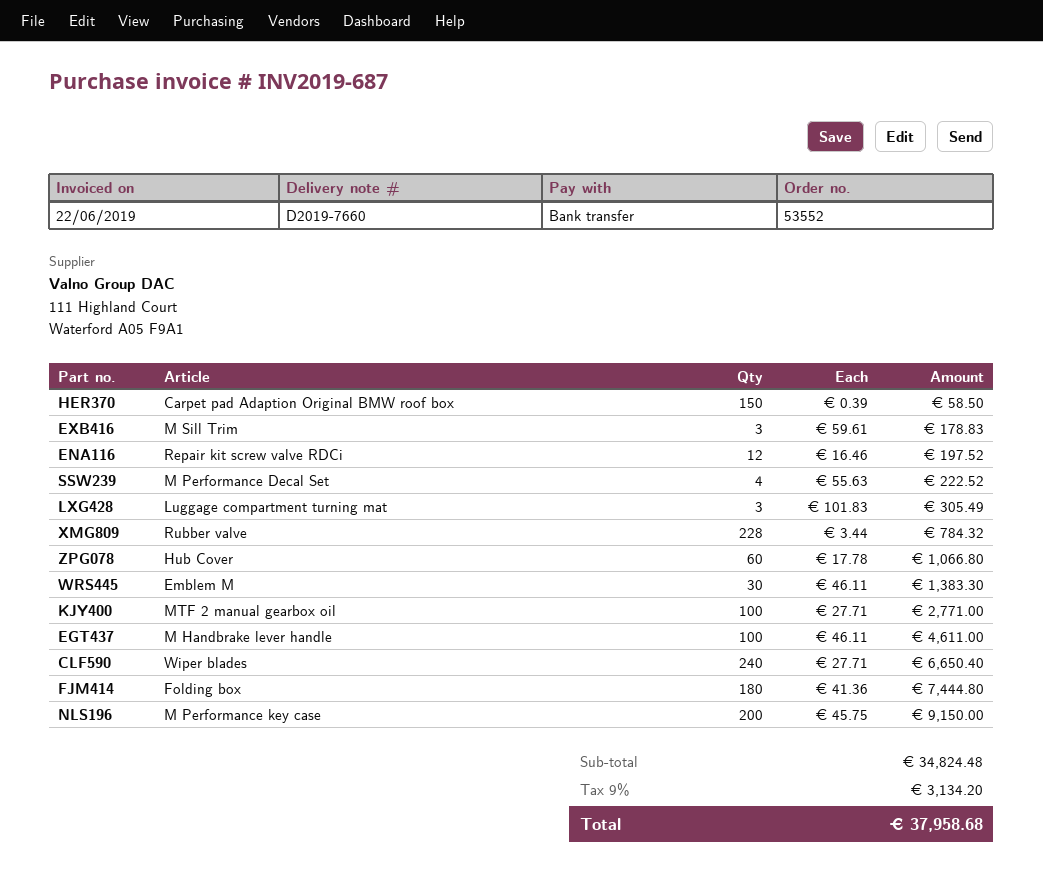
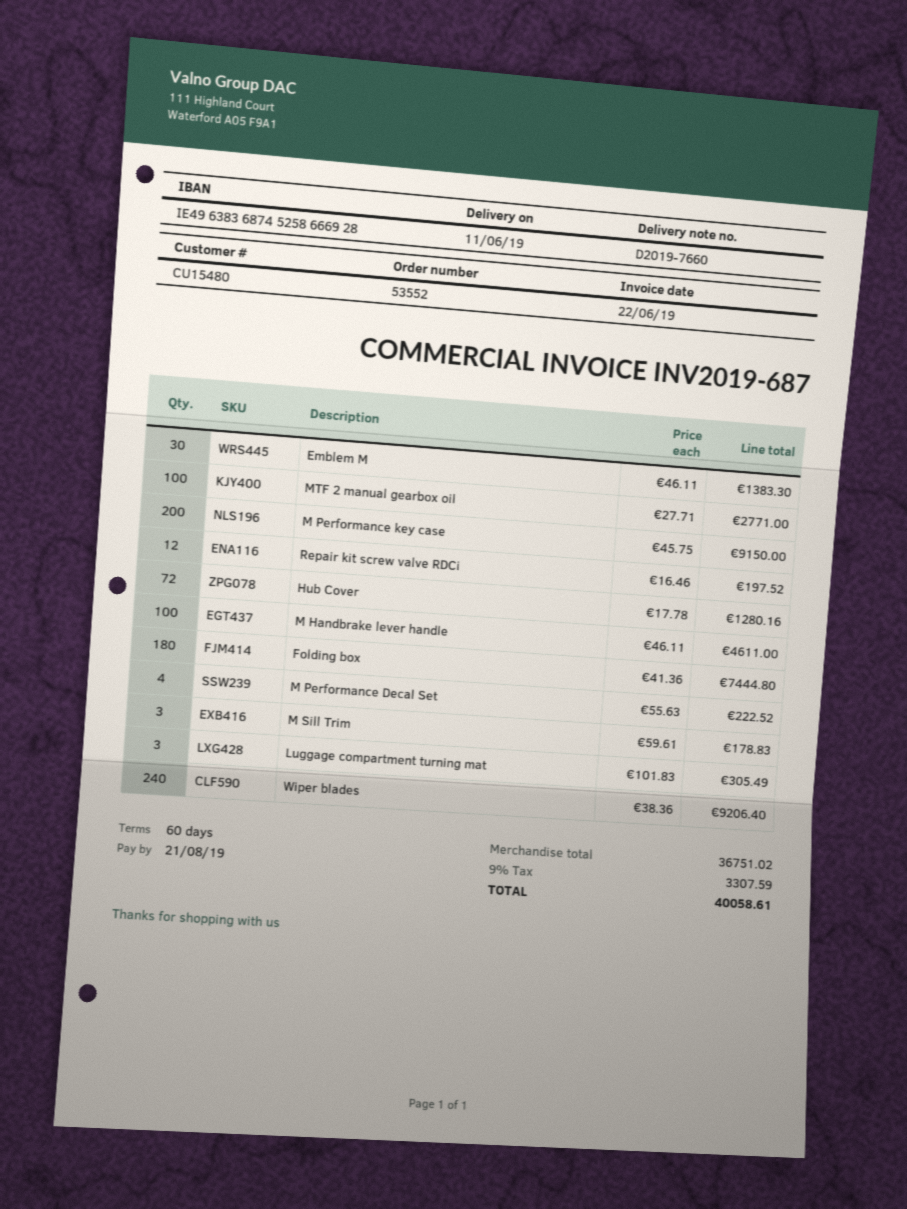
Carpet pad Adaption Original BMW roof box: 150 x 0.39 = 58.50 -> none
Rubber valve: 228 x 3.44 = 784.32 -> none
Hub Cover: 60 x 17.78 = 1066.80 -> 72 x 17.78 = 1280.16
Wiper blades: 240 x 27.71 = 6650.40 -> 240 x 38.36 = 9206.40
subtotal: 34824.48 -> 36751.02
tax: 9% = 3134.20 -> 9% = 3307.59
total: 37958.68 -> 40058.61

